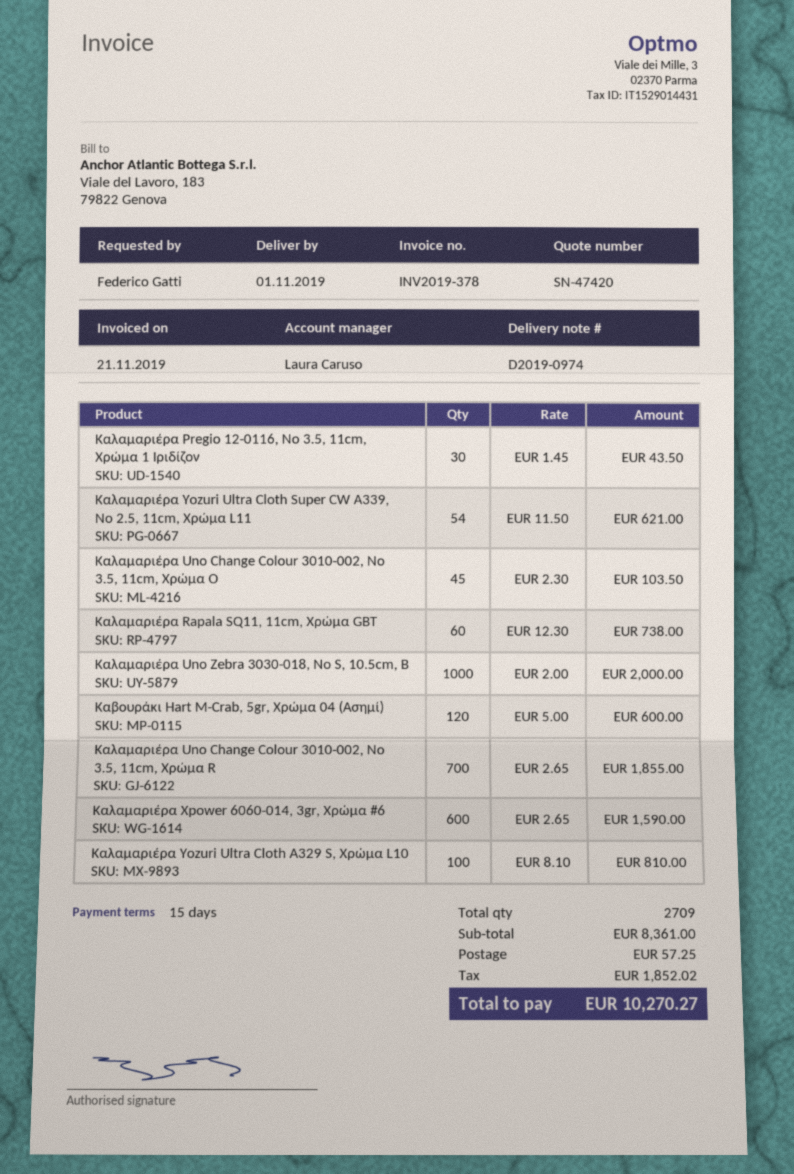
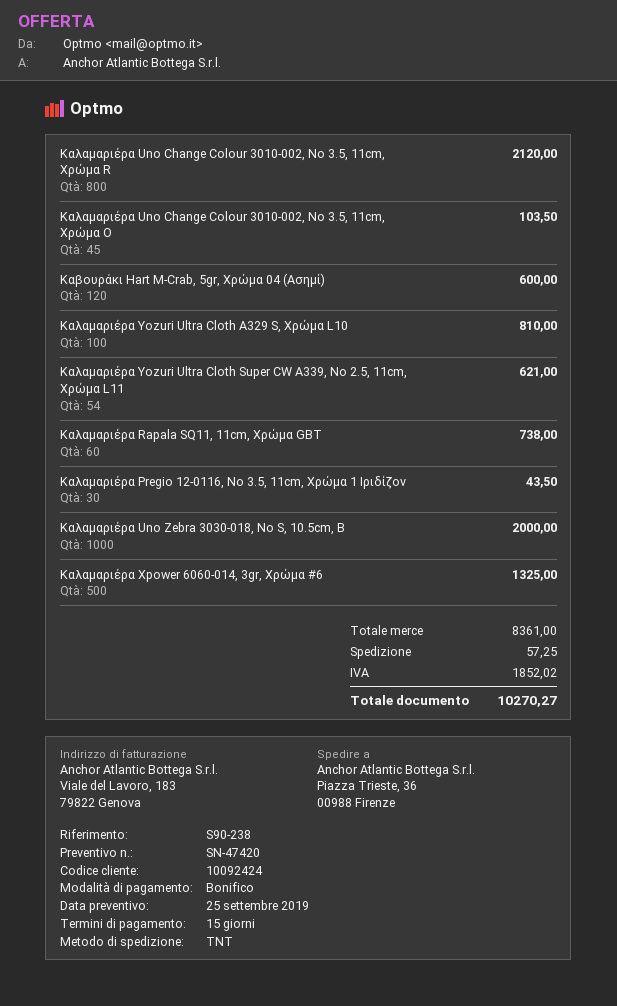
Καλαμαριέρα Uno Change Colour 3010-002, No 3.5, 11cm, Χρώμα R: 700 for 1855.00 -> 800 for 2120.00
Καλαμαριέρα Xpower 6060-014, 3gr, Χρώμα #6: 600 for 1590.00 -> 500 for 1325.00

